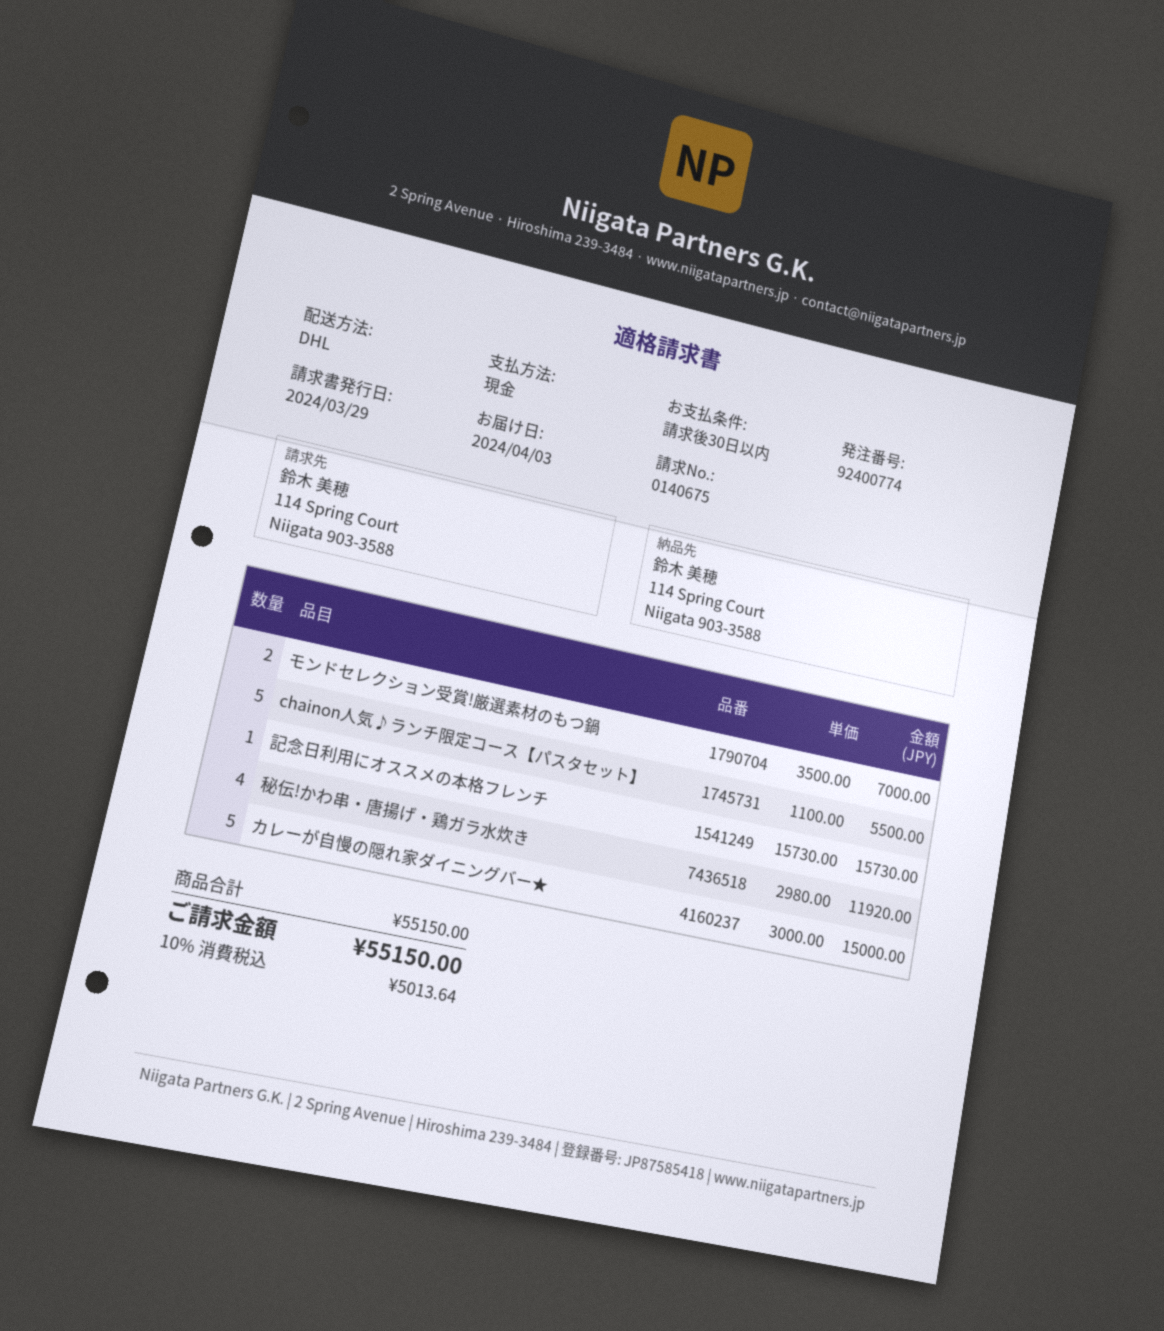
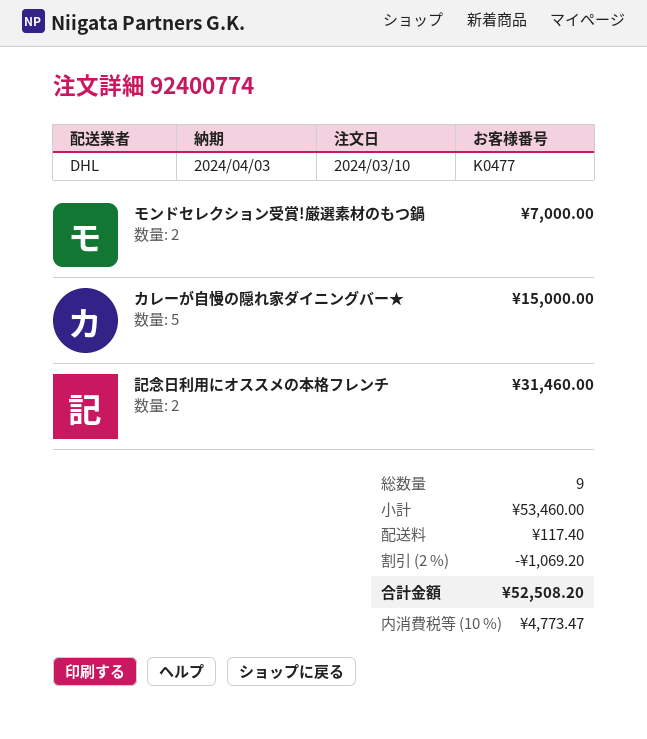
chainon人気♪ランチ限定コース【パスタセット】: 5 for 5500.00 -> none
記念日利用にオススメの本格フレンチ: 1 for 15730.00 -> 2 for 31460.00
秘伝!かわ串・唐揚げ・鶏ガラ水炊き: 4 for 11920.00 -> none
subtotal: 55150.00 -> 53460.00
discount: none -> 2% = 1069.20
shipping: none -> 117.40
tax: 10% = 5013.64 -> 10% = 4773.47
total: 55150.00 -> 52508.20

